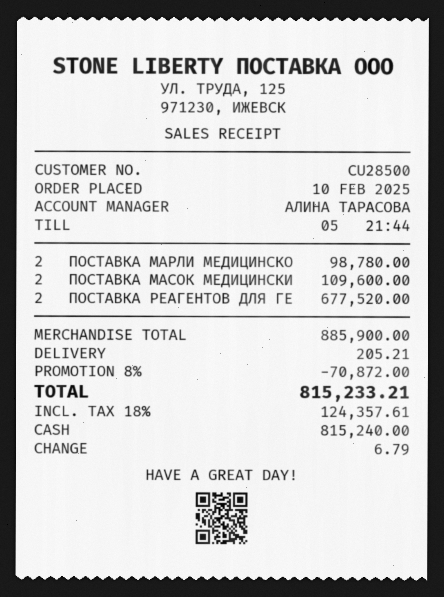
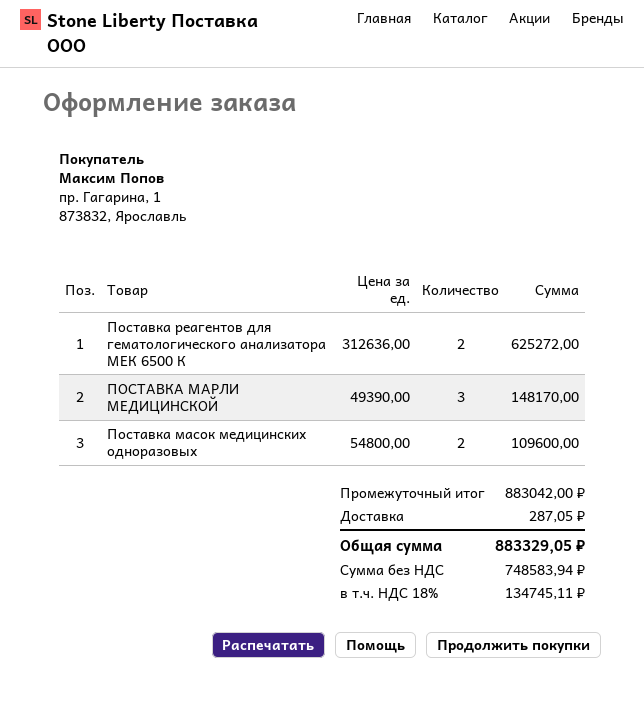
ПОСТАВКА МАРЛИ МЕДИЦИНСКО: 2 for 98780.00 -> 3 for 148170.00
ПОСТАВКА РЕАГЕНТОВ ДЛЯ ГЕ: 2 for 677520.00 -> 2 for 625272.00
subtotal: 885900.00 -> 883042.00
discount: 8% = 70872.00 -> none
shipping: 205.21 -> 287.05
tax: 18% = 124357.61 -> 18% = 134745.11
total: 815233.21 -> 883329.05

